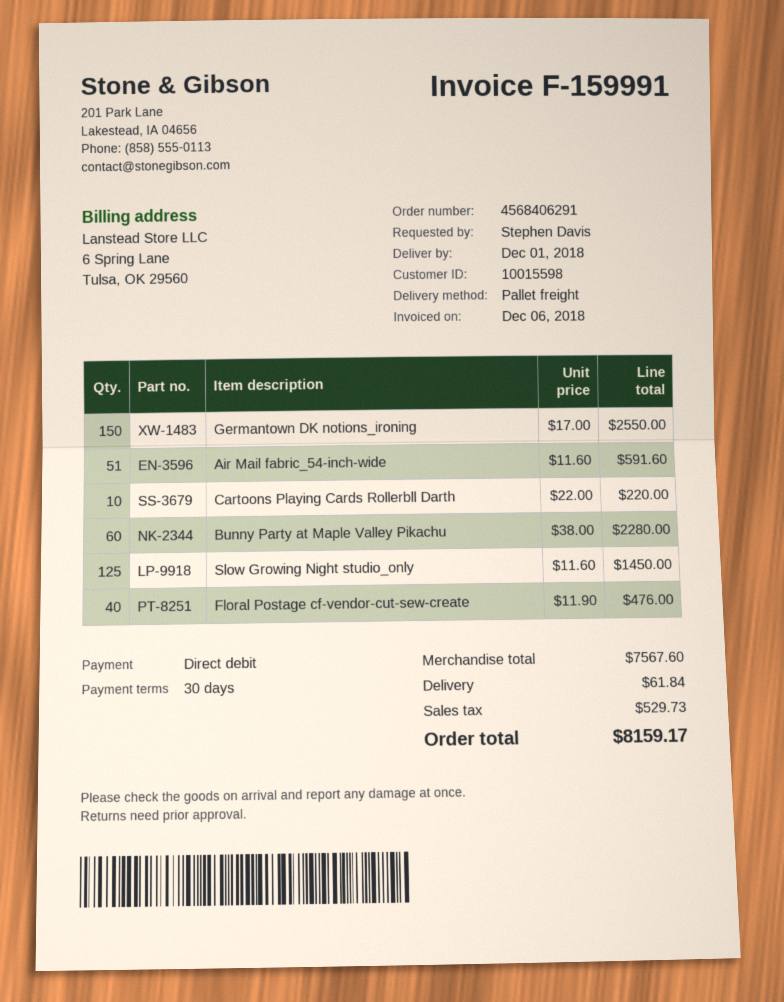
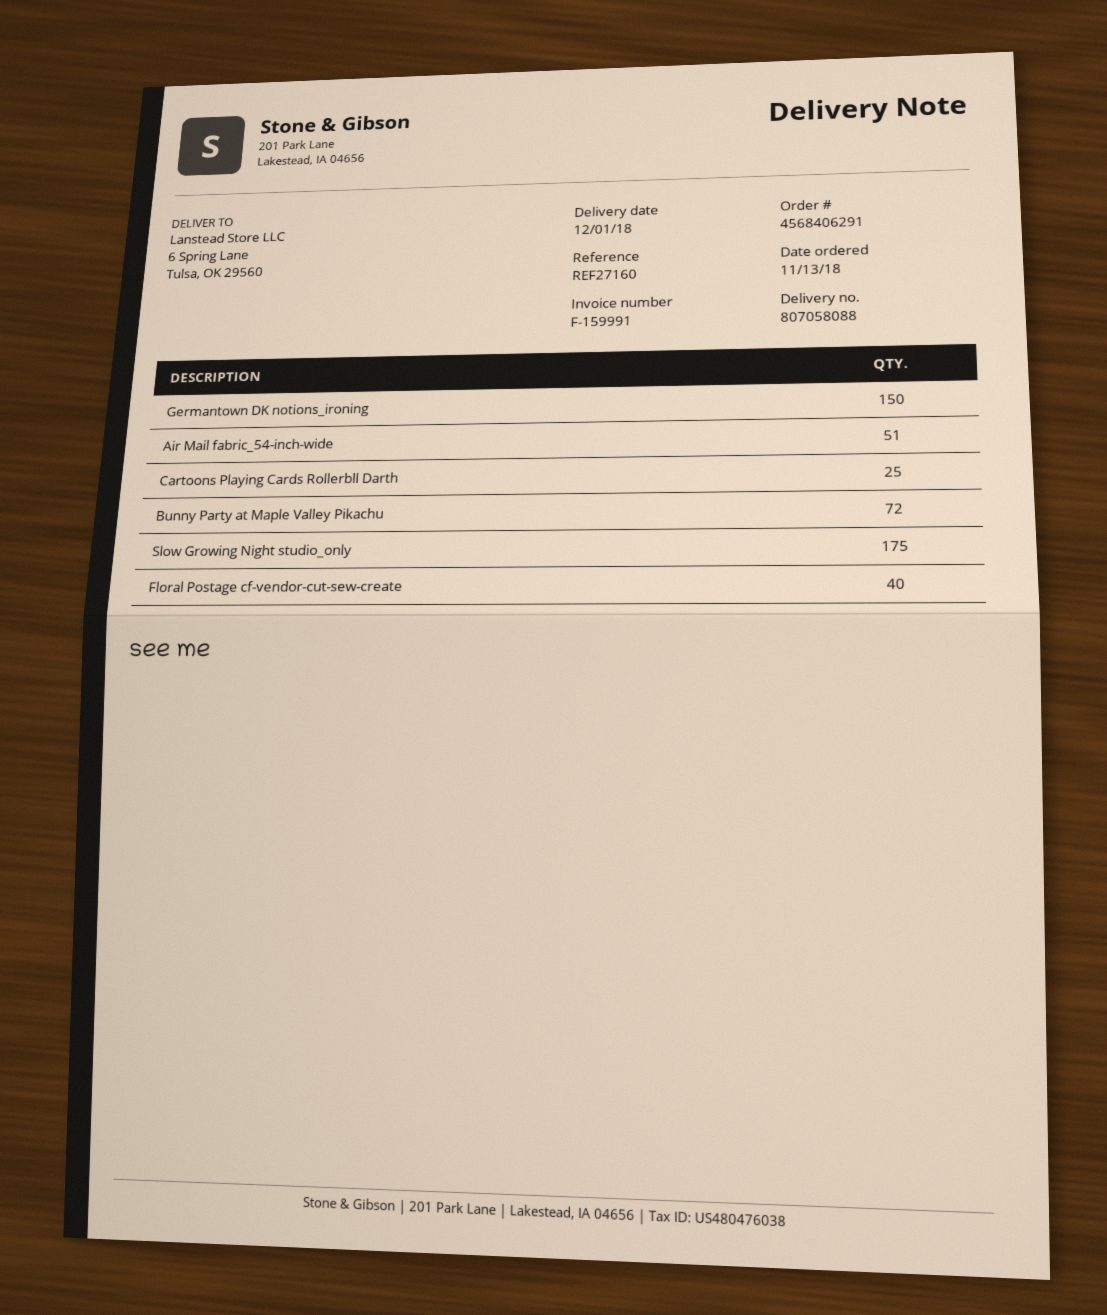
Cartoons Playing Cards Rollerbll Darth: 10 -> 25
Bunny Party at Maple Valley Pikachu: 60 -> 72
Slow Growing Night studio_only: 125 -> 175

